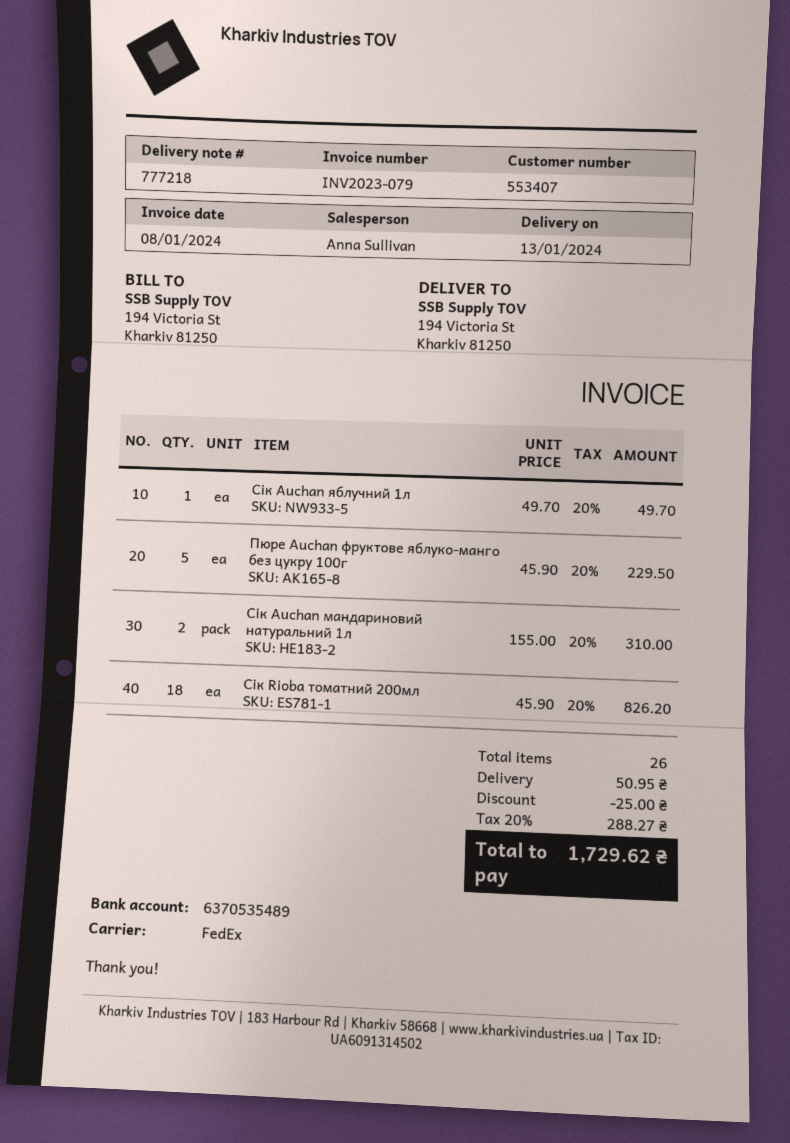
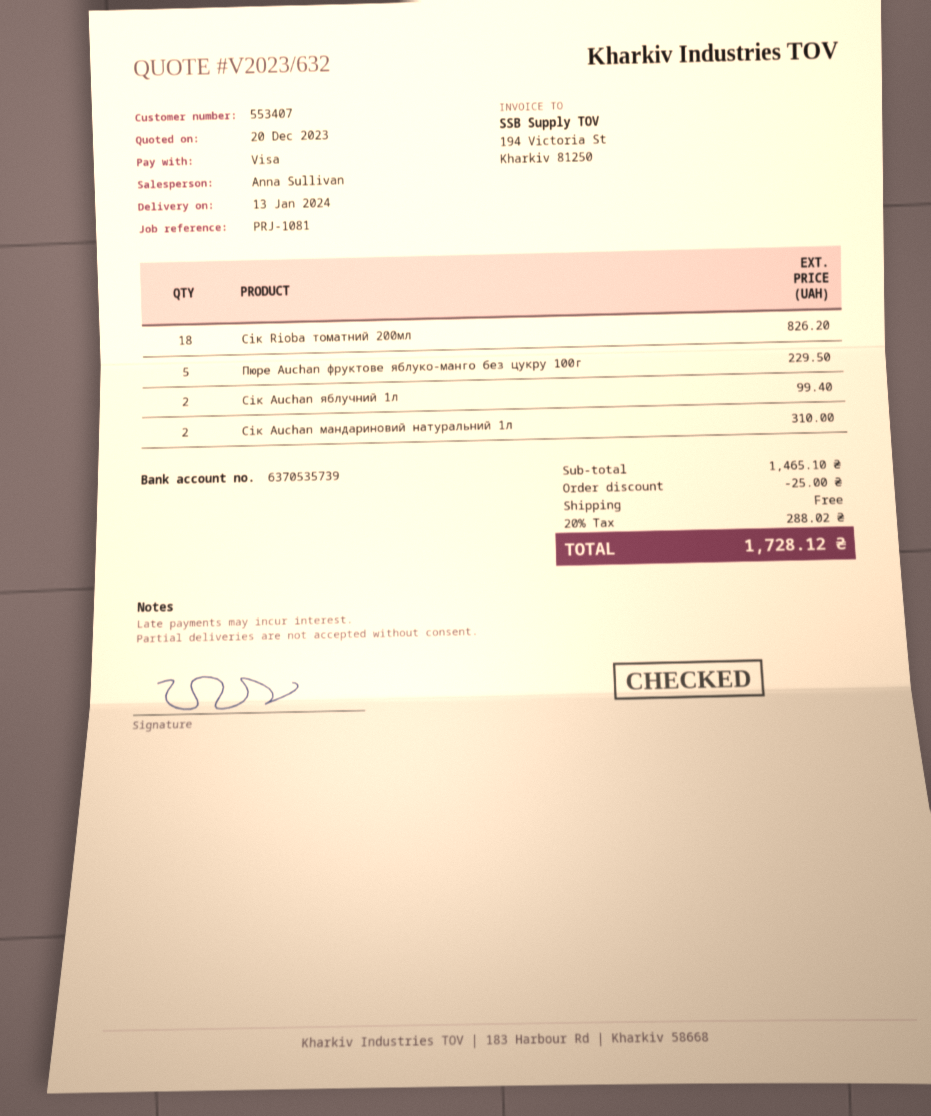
bank account: 6370535489 -> 6370535739
Сік Auchan яблучний 1л: 1 for 49.70 -> 2 for 99.40
shipping: 50.95 -> 0.00
tax: 20% = 288.27 -> 20% = 288.02
total: 1729.62 -> 1728.12

